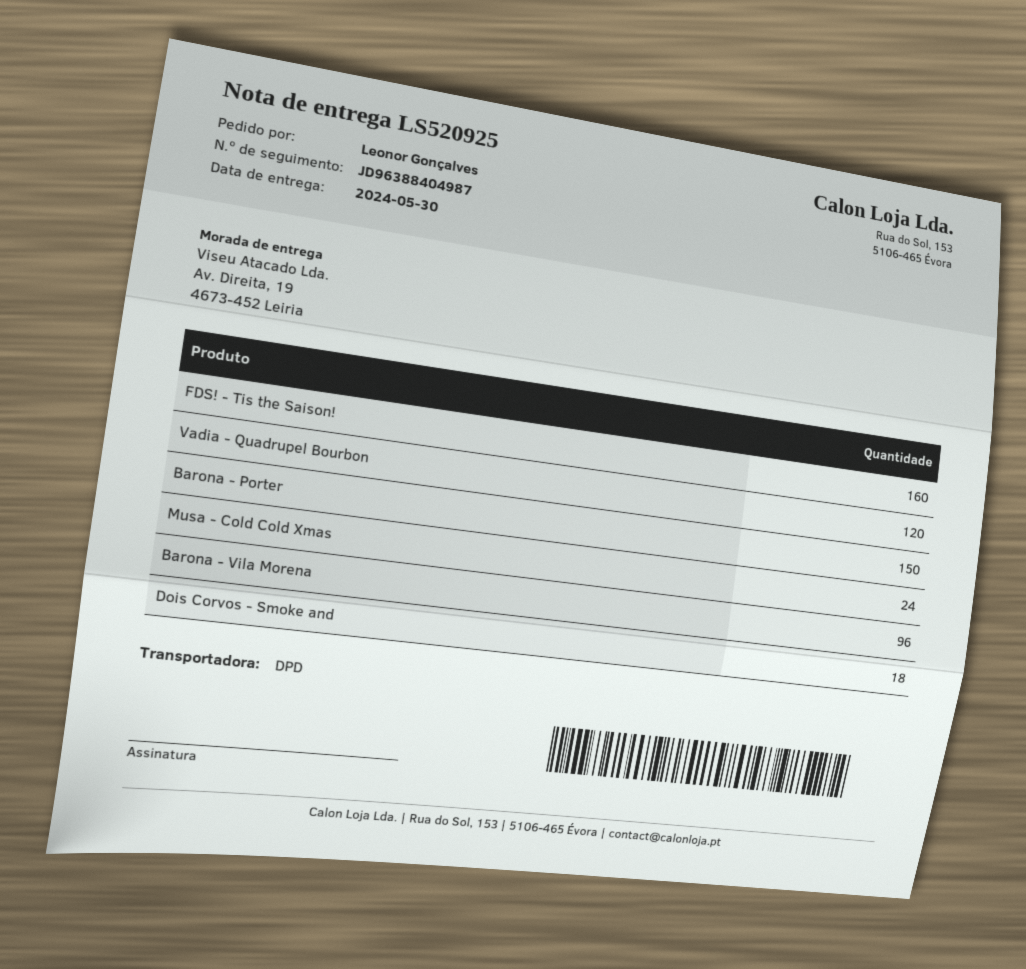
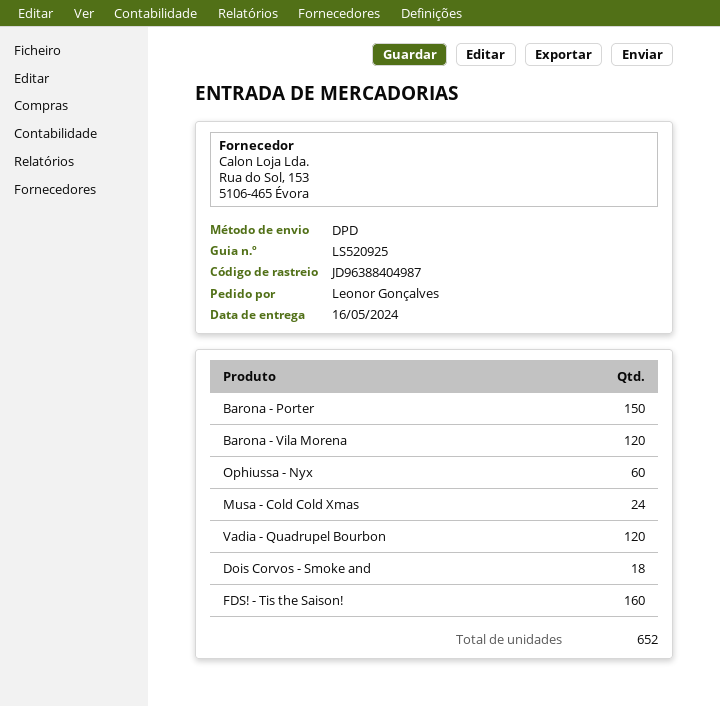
delivery date: 2024-05-30 -> 2024-05-16
Barona - Vila Morena: 96 -> 120
Ophiussa - Nyx: none -> 60

